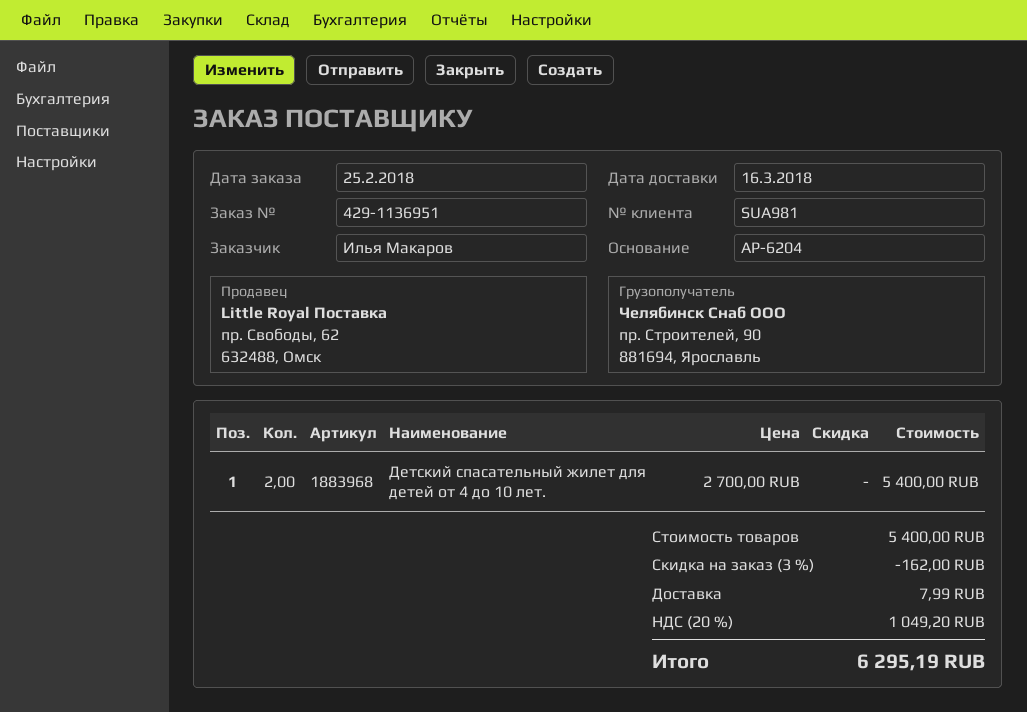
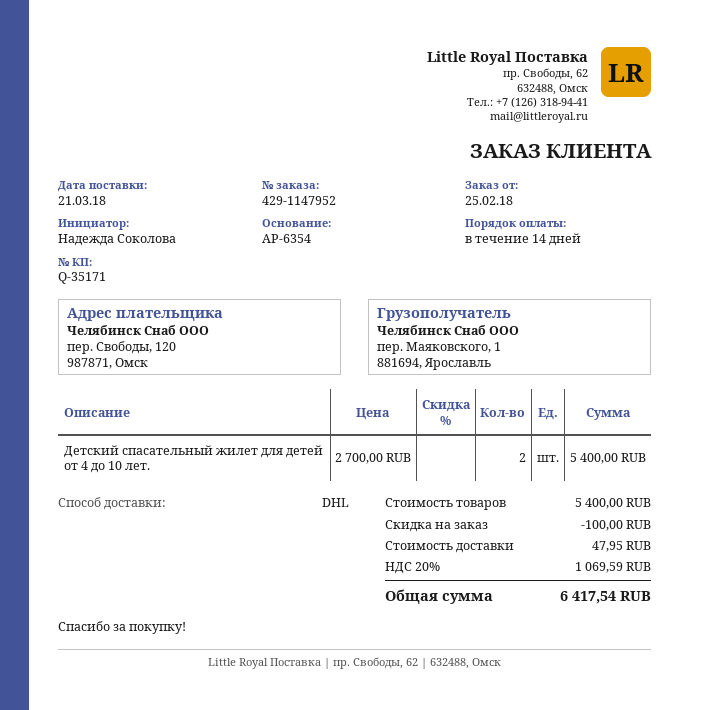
order number: 429-1136951 -> 429-1147952
delivery date: 2018-03-16 -> 2018-03-21
reference: AP-6204 -> AP-6354
ordered by: Илья Макаров -> Надежда Соколова
ship to: пр. Строителей, 90, 881694, Ярославль -> пер. Маяковского, 1, 881694, Ярославль
discount: 162.00 -> 100.00
shipping: 7.99 -> 47.95
tax: 20% = 1049.20 -> 20% = 1069.59
total: 6295.19 -> 6417.54

